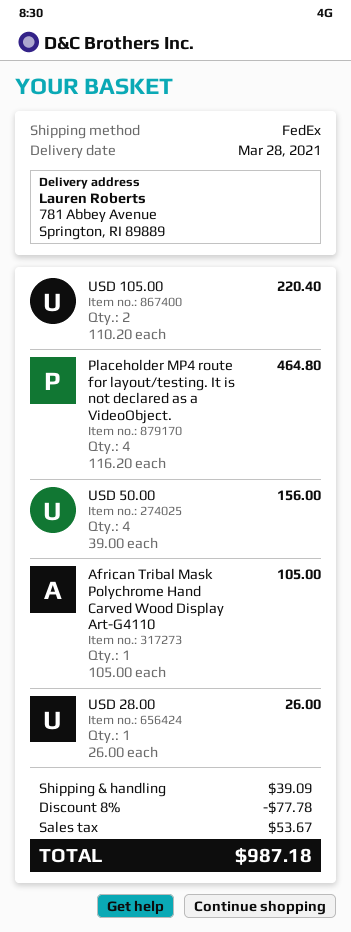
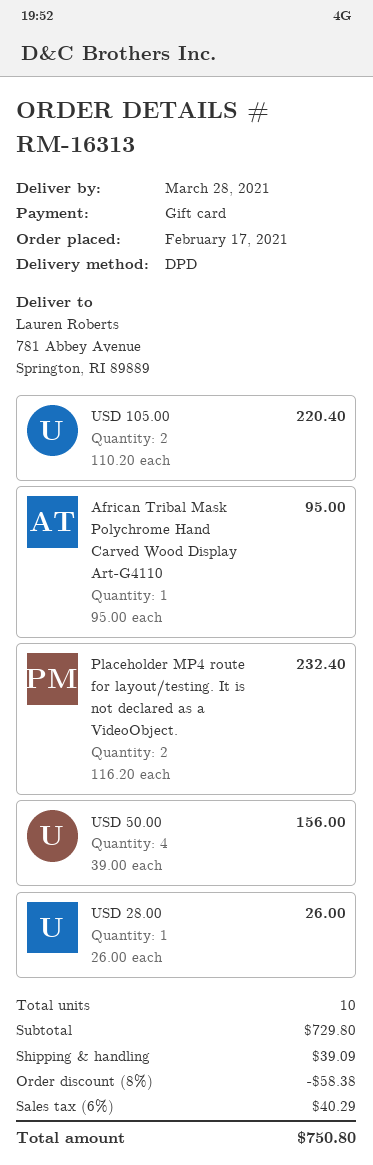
shipping method: FedEx -> DPD
Placeholder MP4 route for layout/testing. It is not declared as a VideoObject.: 4 x 116.20 = 464.80 -> 2 x 116.20 = 232.40
African Tribal Mask Polychrome Hand Carved Wood Display Art-G4110: 1 x 105.00 = 105.00 -> 1 x 95.00 = 95.00
discount: 8% = 77.78 -> 8% = 58.38
tax: 53.67 -> 40.29
total: 987.18 -> 750.80

